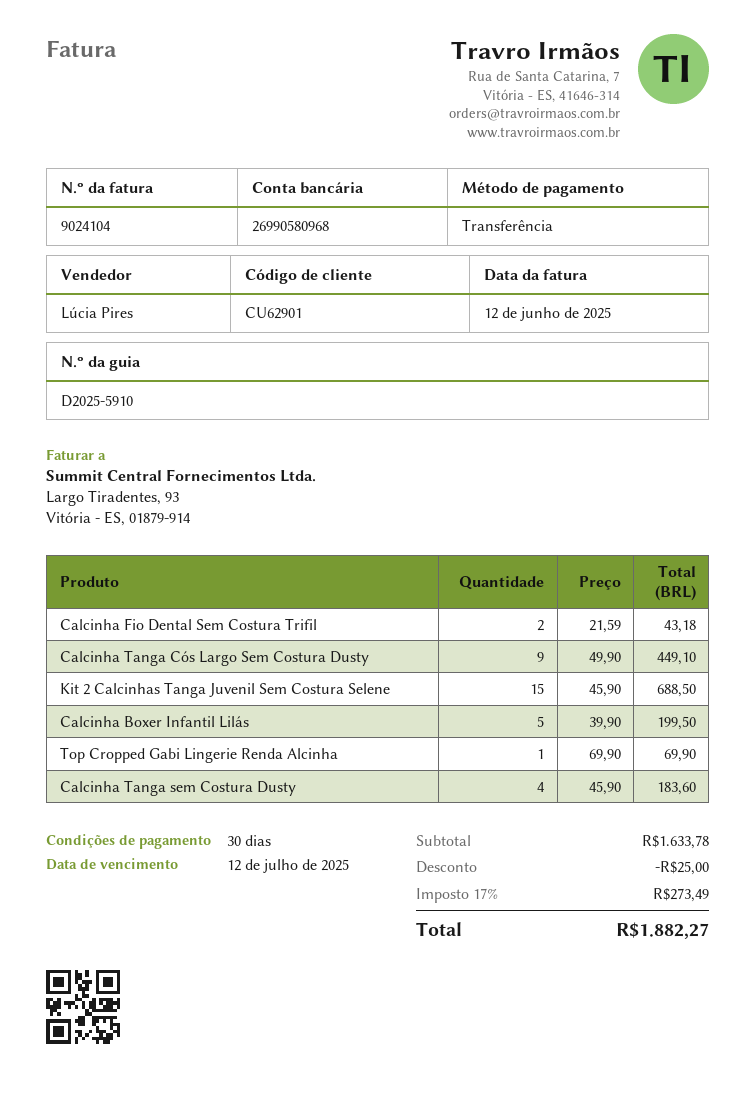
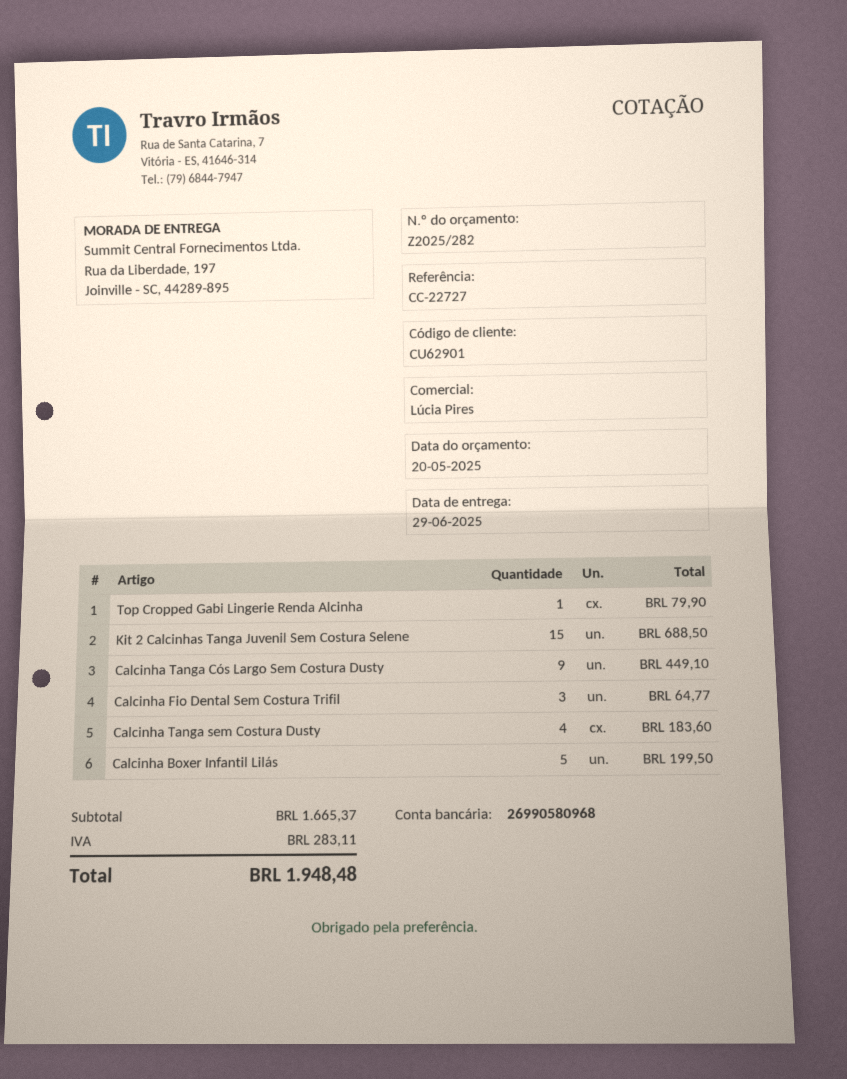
Calcinha Fio Dental Sem Costura Trifil: 2 for 43.18 -> 3 for 64.77
Top Cropped Gabi Lingerie Renda Alcinha: 1 for 69.90 -> 1 for 79.90
subtotal: 1633.78 -> 1665.37
discount: 25.00 -> none
tax: 273.49 -> 283.11
total: 1882.27 -> 1948.48

